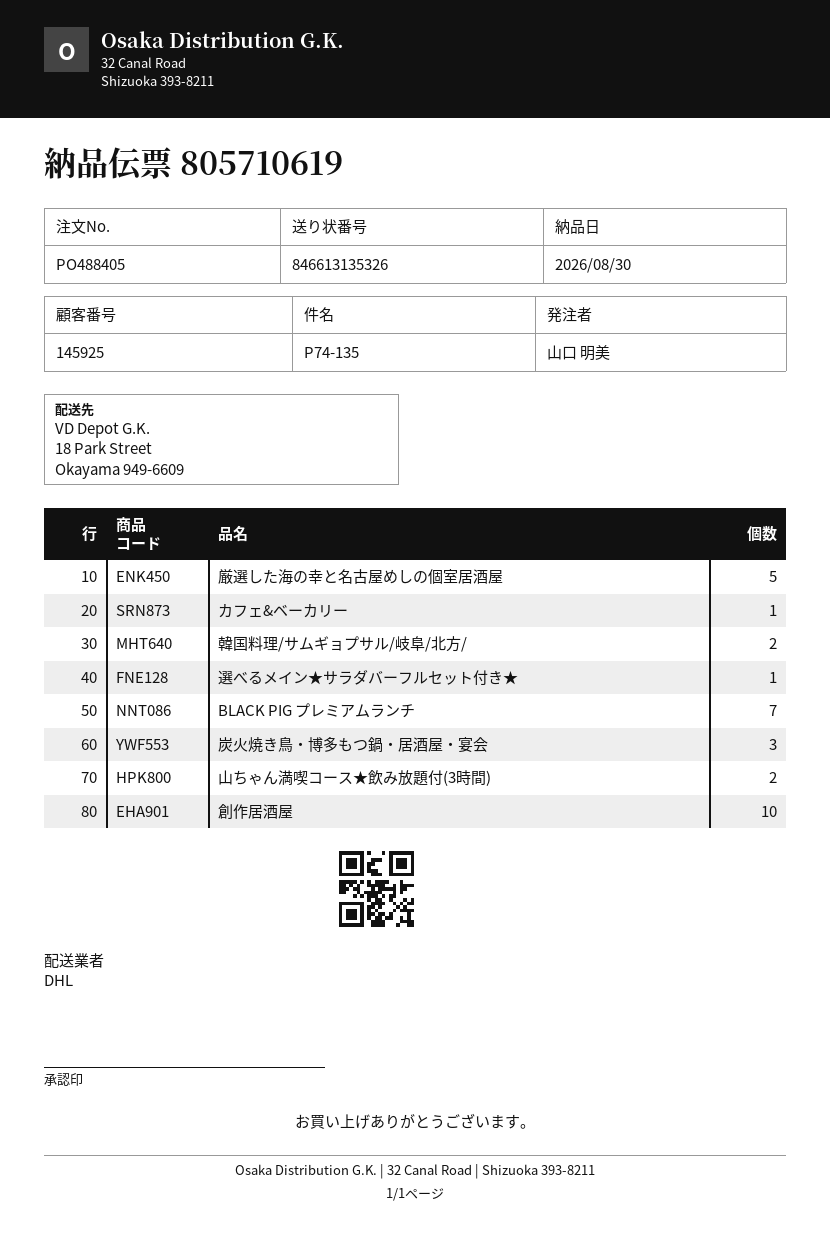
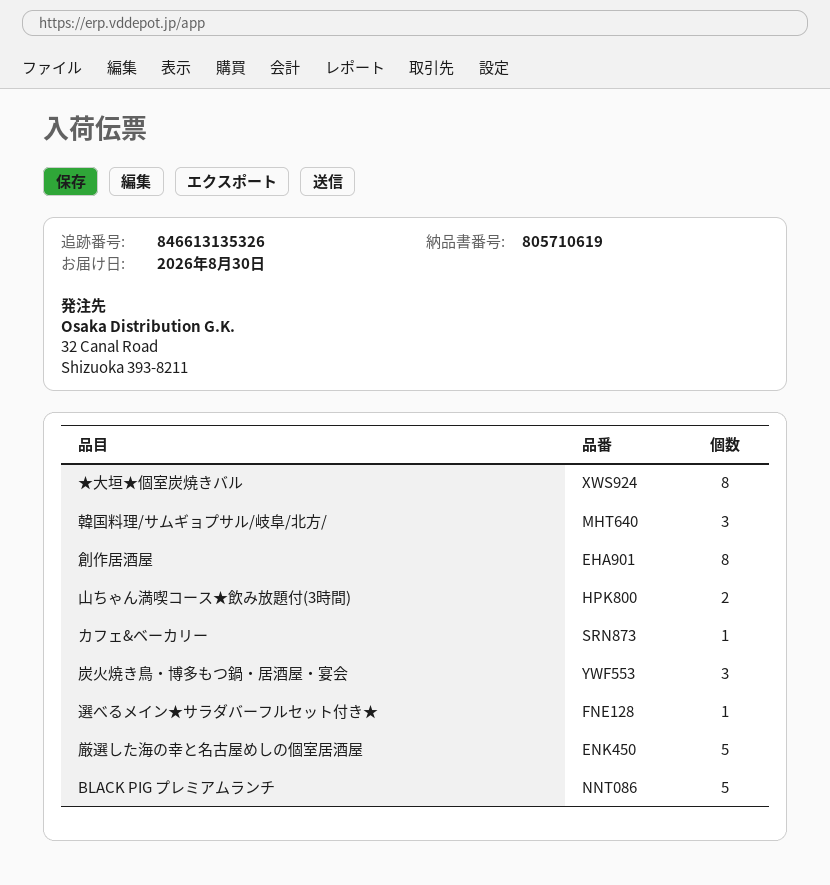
韓国料理/サムギョプサル/岐阜/北方/: 2 -> 3
BLACK PIG プレミアムランチ: 7 -> 5
創作居酒屋: 10 -> 8
★大垣★個室炭焼きバル: none -> 8

